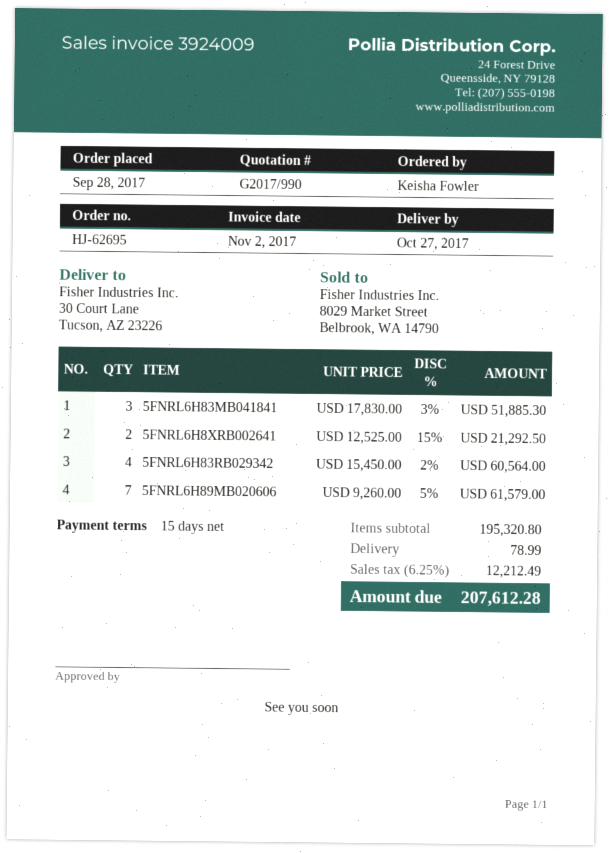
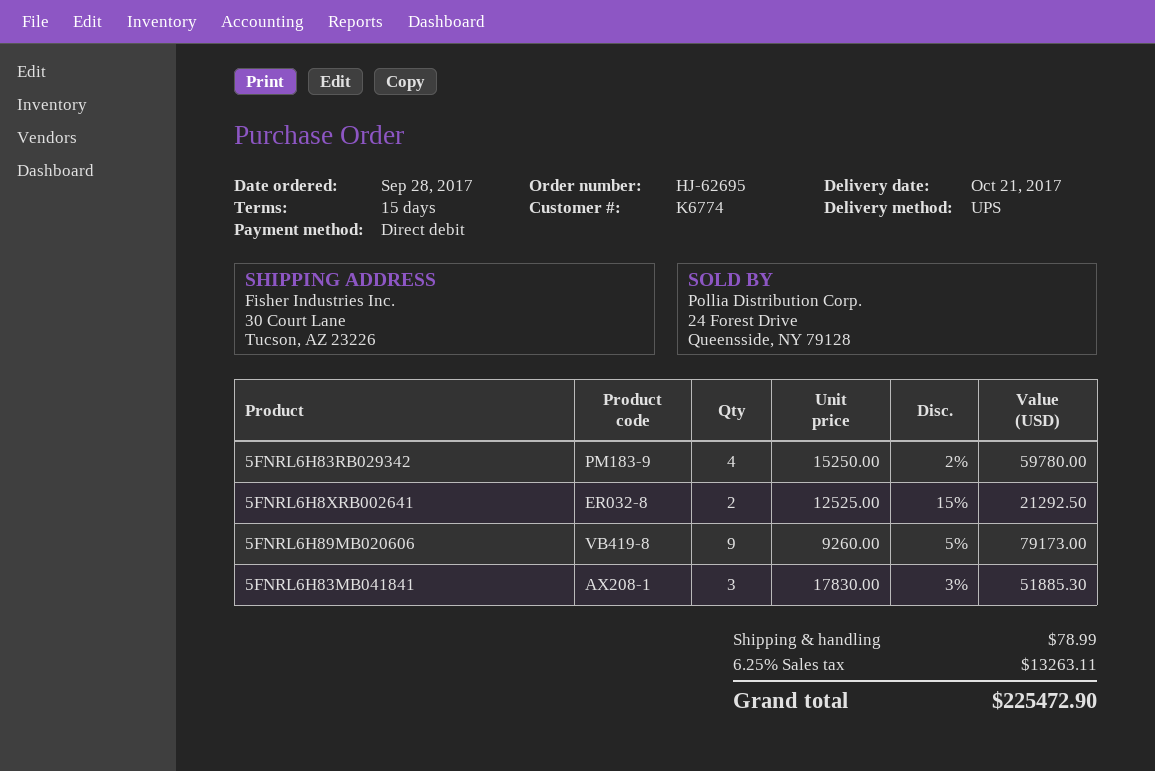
delivery date: 2017-10-27 -> 2017-10-21
5FNRL6H83RB029342: 4 x 15450.00 - 2% = 60564.00 -> 4 x 15250.00 - 2% = 59780.00
5FNRL6H89MB020606: 7 x 9260.00 - 5% = 61579.00 -> 9 x 9260.00 - 5% = 79173.00
tax: 6.25% = 12212.49 -> 6.25% = 13263.11
total: 207612.28 -> 225472.90

